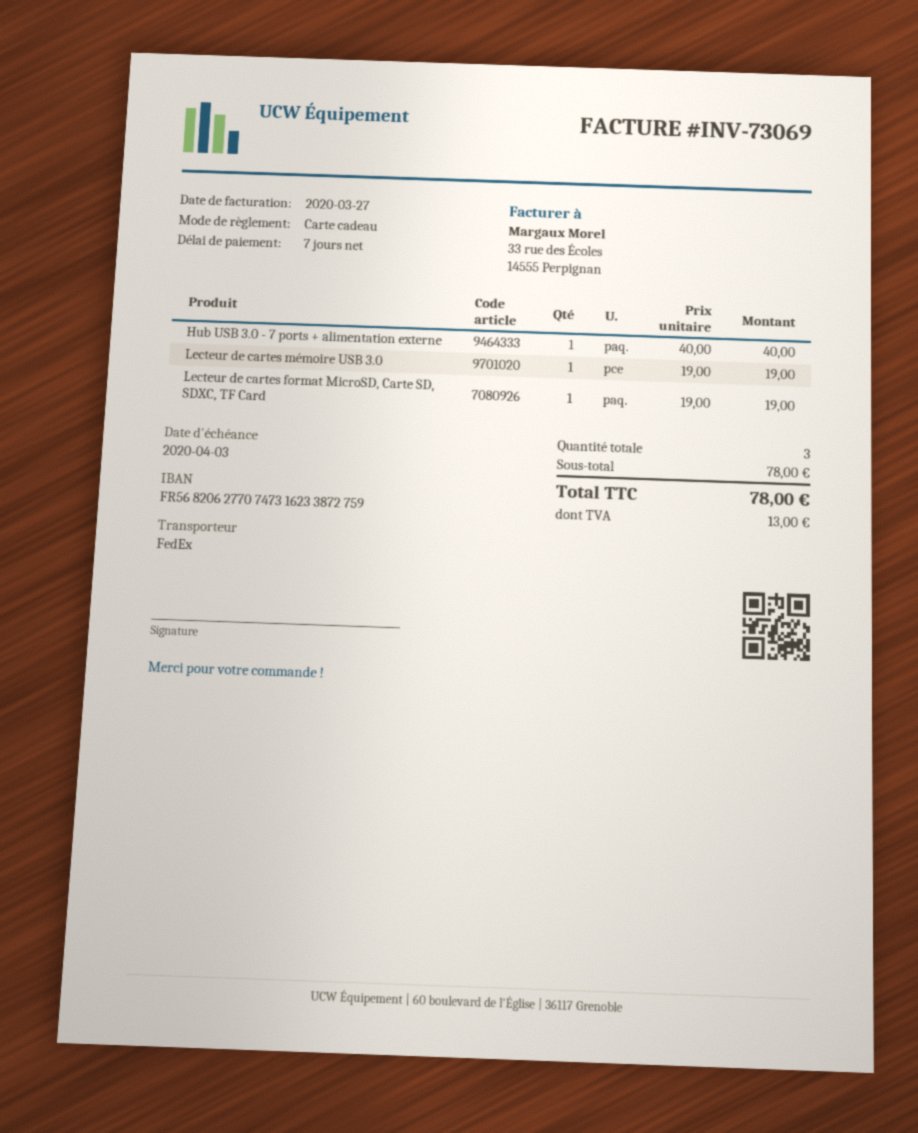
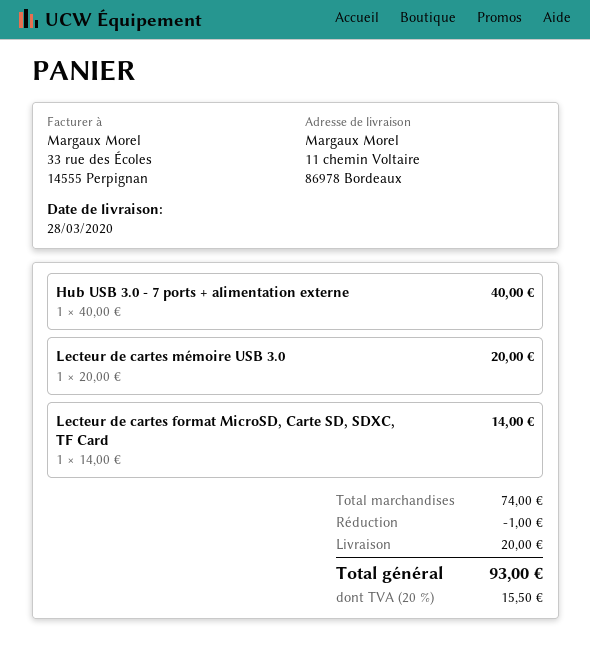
Lecteur de cartes mémoire USB 3.0: 1 x 19.00 = 19.00 -> 1 x 20.00 = 20.00
Lecteur de cartes format MicroSD, Carte SD, SDXC, TF Card: 1 x 19.00 = 19.00 -> 1 x 14.00 = 14.00
subtotal: 78.00 -> 74.00
discount: none -> 1.00
shipping: none -> 20.00
tax: 13.00 -> 15.50
total: 78.00 -> 93.00

